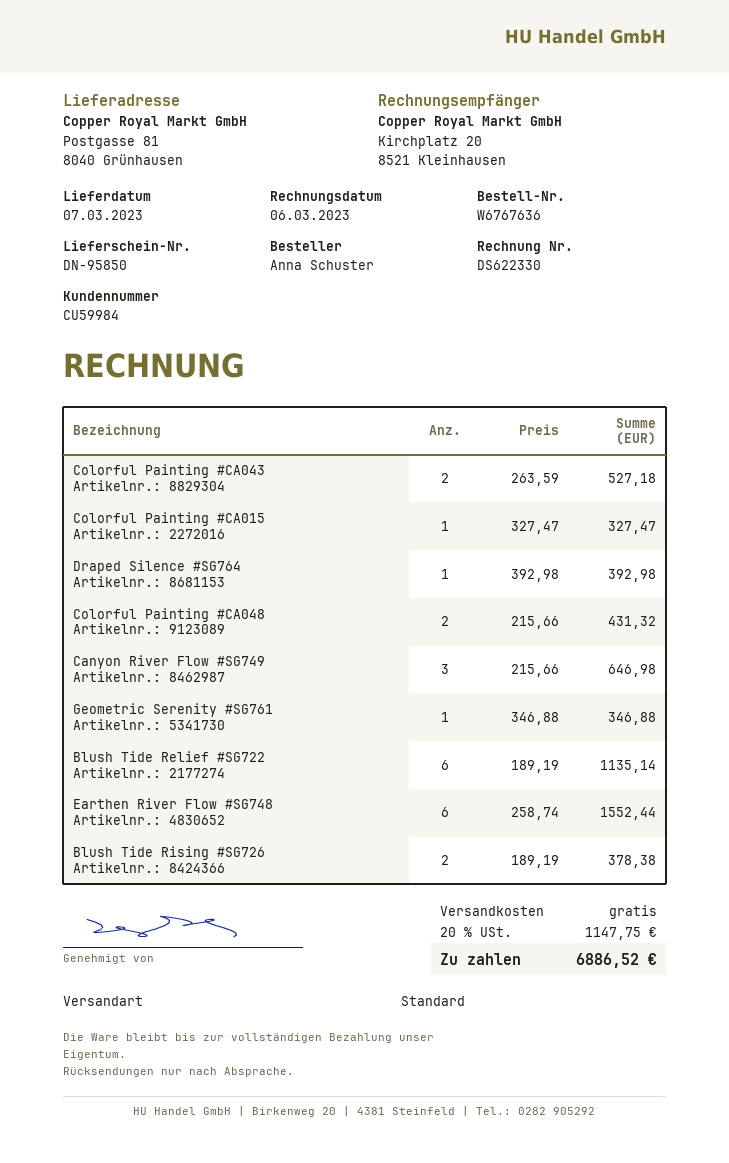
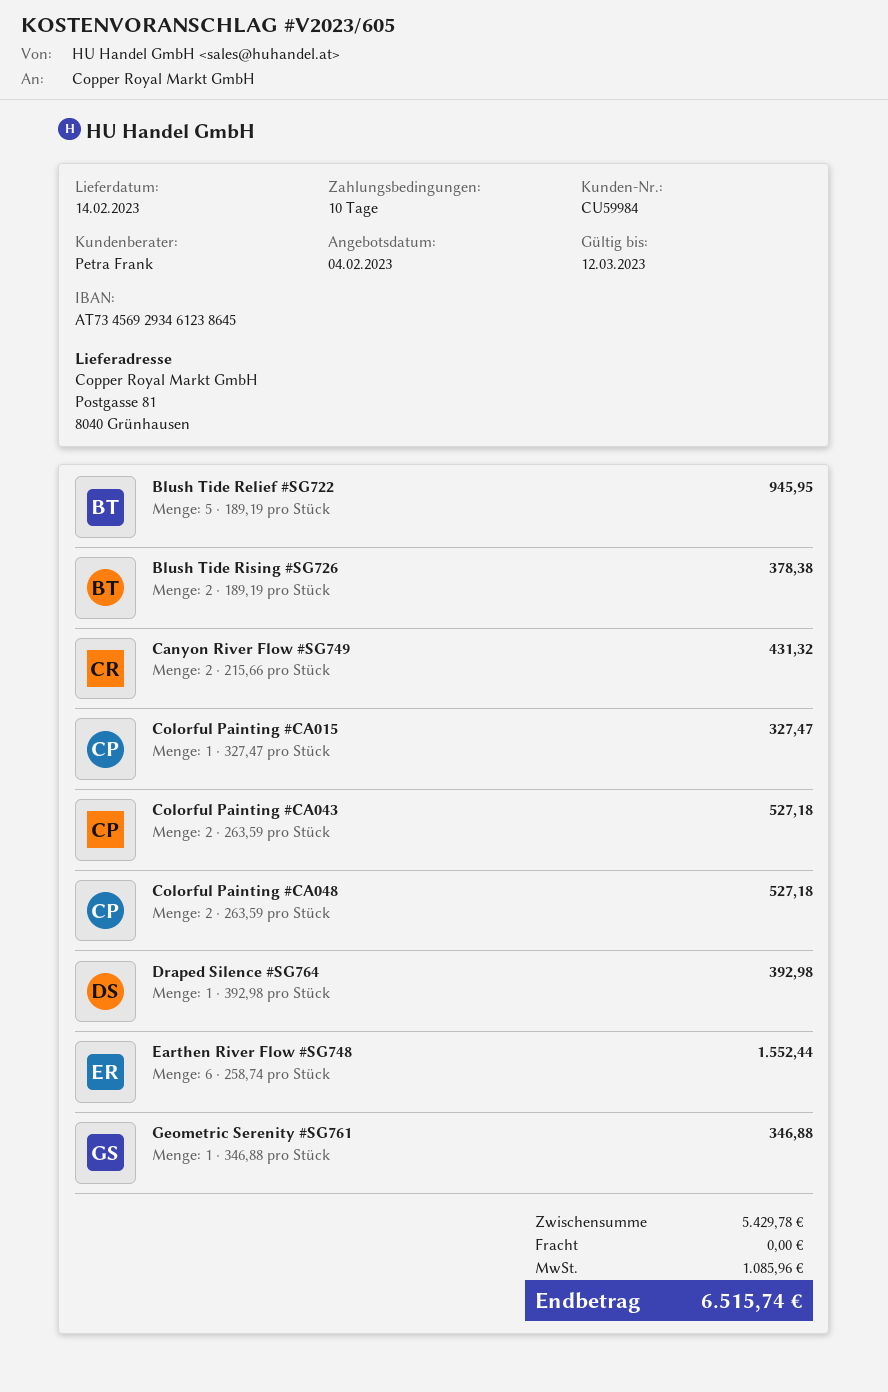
delivery date: 2023-03-07 -> 2023-02-14
Colorful Painting #CA048: 2 x 215.66 = 431.32 -> 2 x 263.59 = 527.18
Canyon River Flow #SG749: 3 x 215.66 = 646.98 -> 2 x 215.66 = 431.32
Blush Tide Relief #SG722: 6 x 189.19 = 1135.14 -> 5 x 189.19 = 945.95
tax: 1147.75 -> 1085.96
total: 6886.52 -> 6515.74

